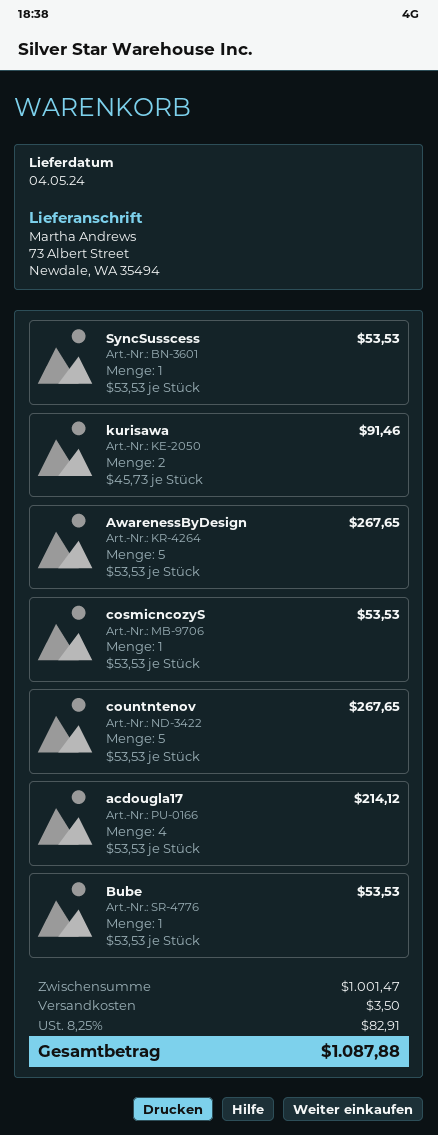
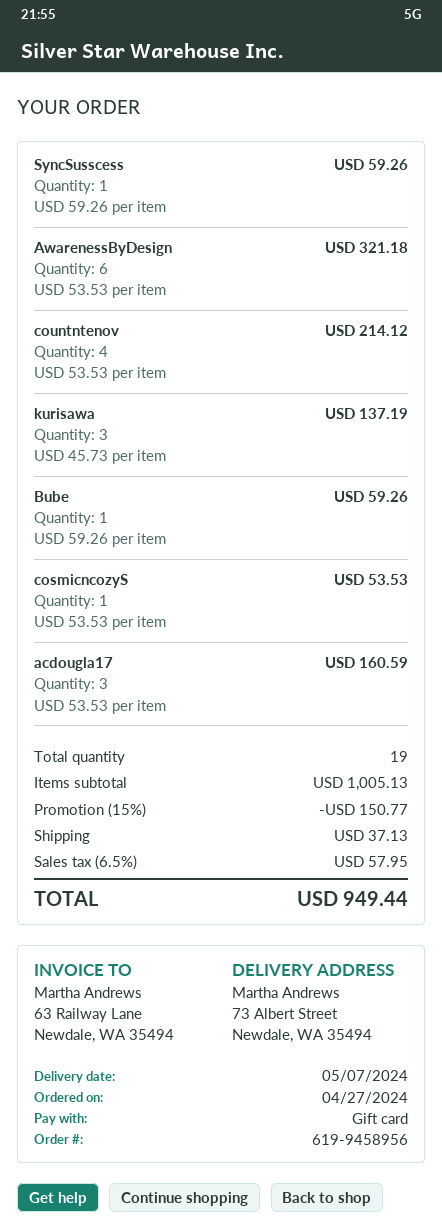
delivery date: 2024-05-04 -> 2024-05-07
SyncSusscess: 1 x 53.53 = 53.53 -> 1 x 59.26 = 59.26
kurisawa: 2 x 45.73 = 91.46 -> 3 x 45.73 = 137.19
AwarenessByDesign: 5 x 53.53 = 267.65 -> 6 x 53.53 = 321.18
countntenov: 5 x 53.53 = 267.65 -> 4 x 53.53 = 214.12
acdougla17: 4 x 53.53 = 214.12 -> 3 x 53.53 = 160.59
Bube: 1 x 53.53 = 53.53 -> 1 x 59.26 = 59.26
subtotal: 1001.47 -> 1005.13
discount: none -> 15% = 150.77
shipping: 3.50 -> 37.13
tax: 8.25% = 82.91 -> 6.5% = 57.95
total: 1087.88 -> 949.44

